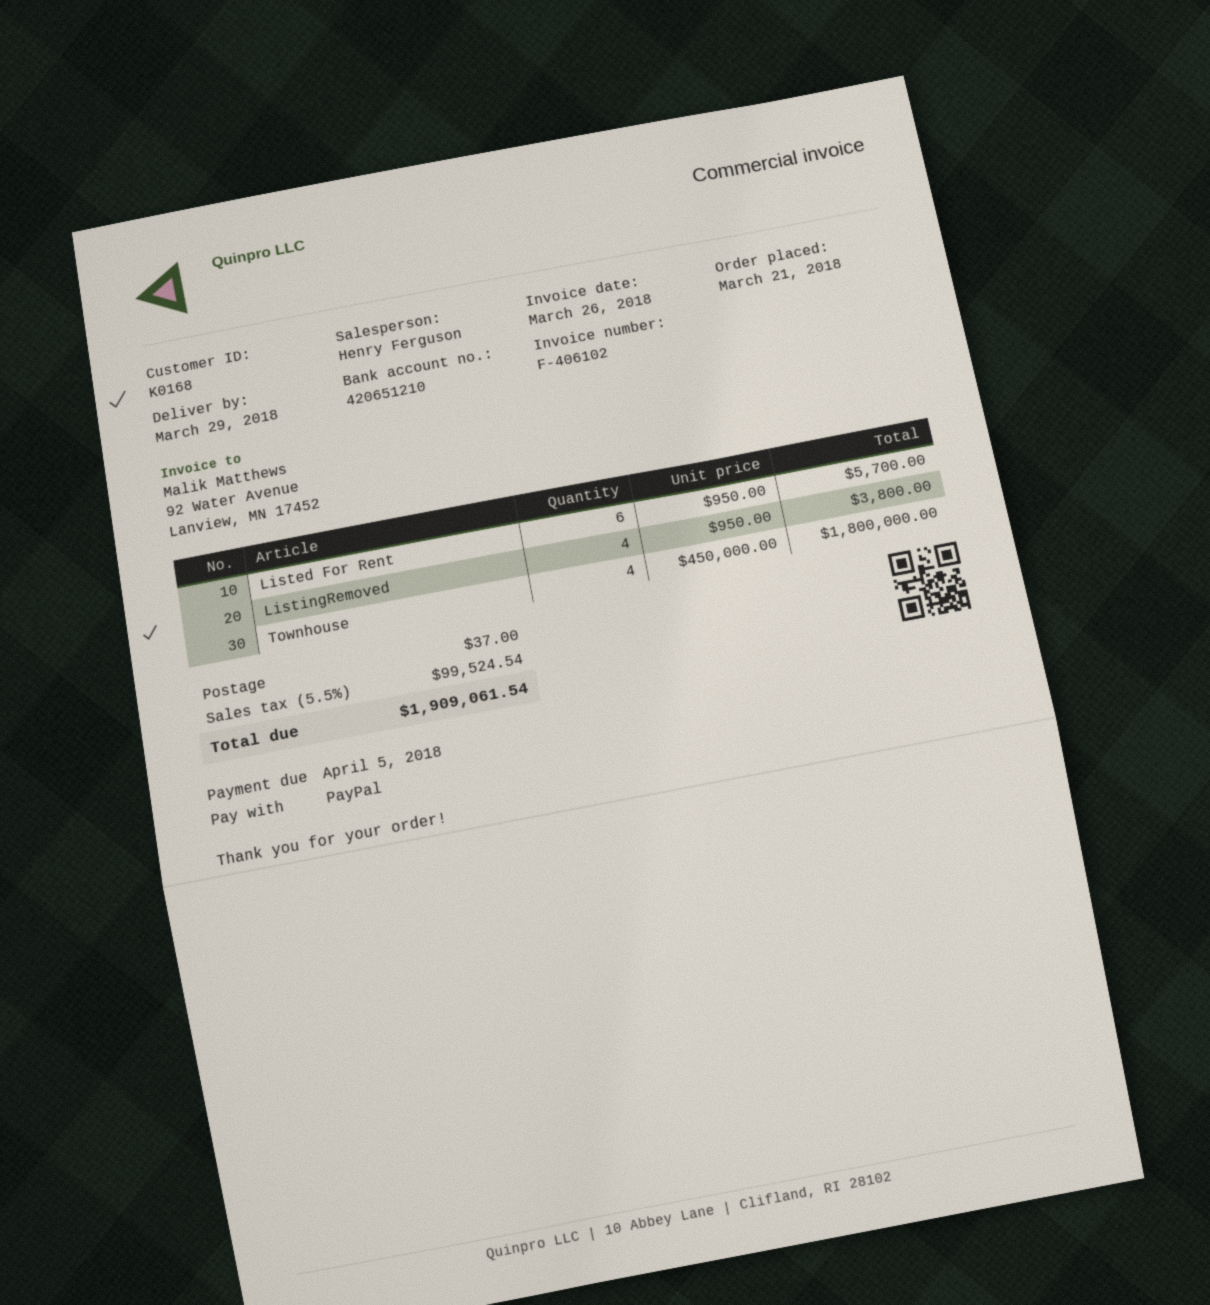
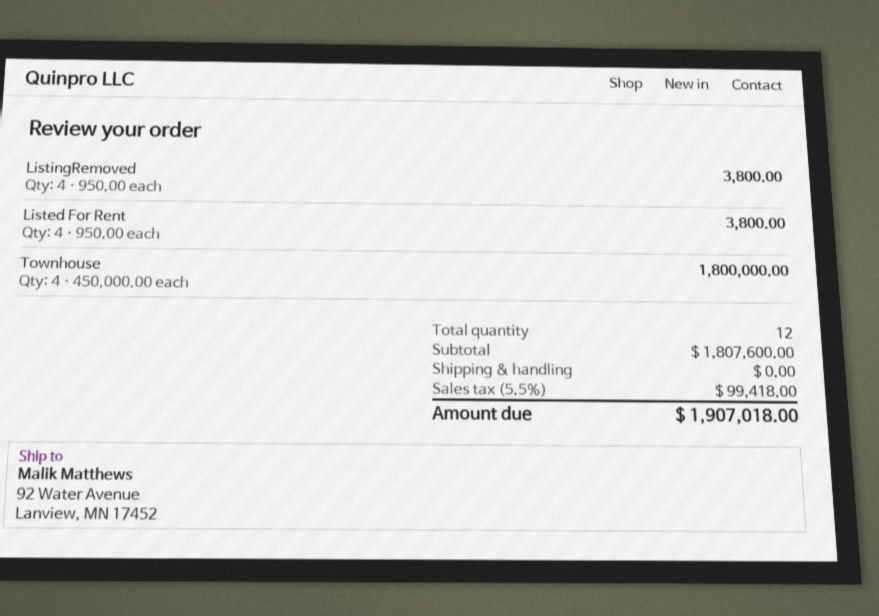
Listed For Rent: 6 x 950.00 = 5700.00 -> 4 x 950.00 = 3800.00
shipping: 37.00 -> 0.00
tax: 5.5% = 99524.54 -> 5.5% = 99418.00
total: 1909061.54 -> 1907018.00

